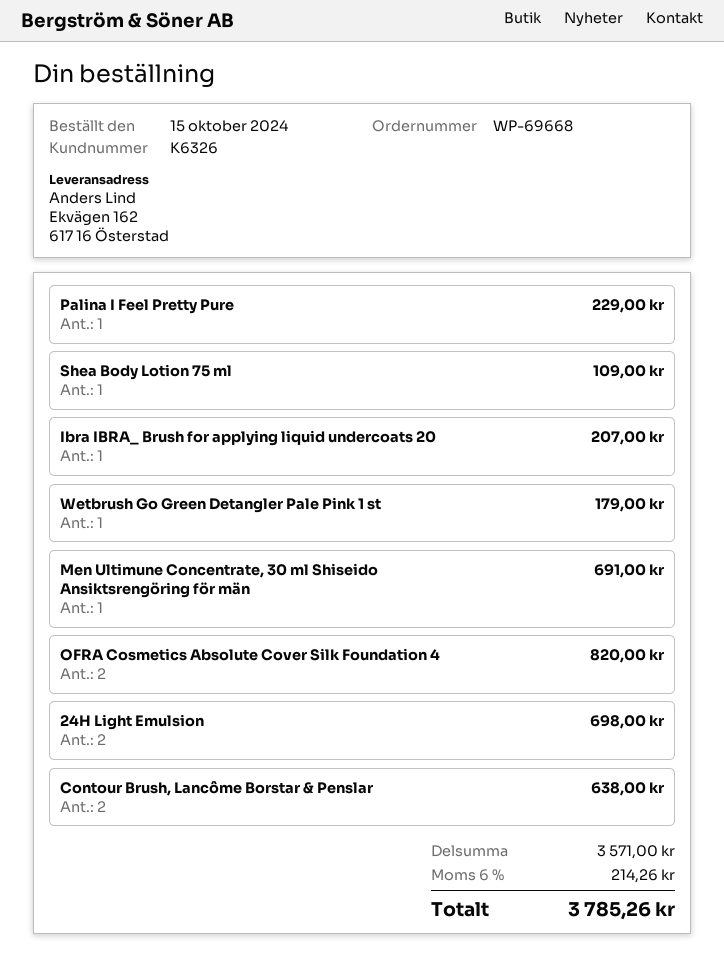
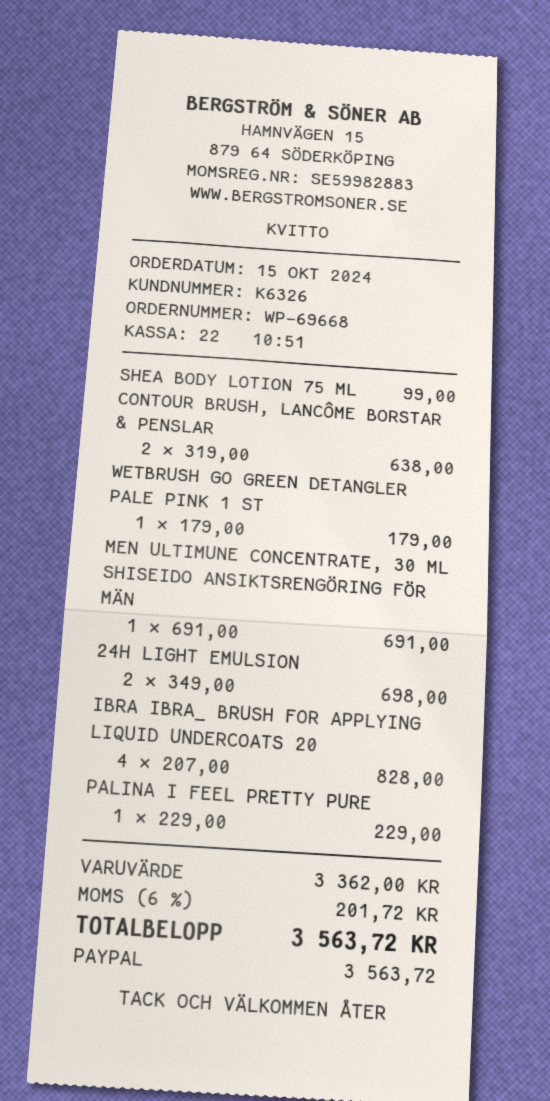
Shea Body Lotion 75 ml: 1 for 109.00 -> 1 for 99.00
Ibra IBRA_ Brush for applying liquid undercoats 20: 1 for 207.00 -> 4 for 828.00
OFRA Cosmetics Absolute Cover Silk Foundation 4: 2 for 820.00 -> none
subtotal: 3571.00 -> 3362.00
tax: 6% = 214.26 -> 6% = 201.72
total: 3785.26 -> 3563.72

